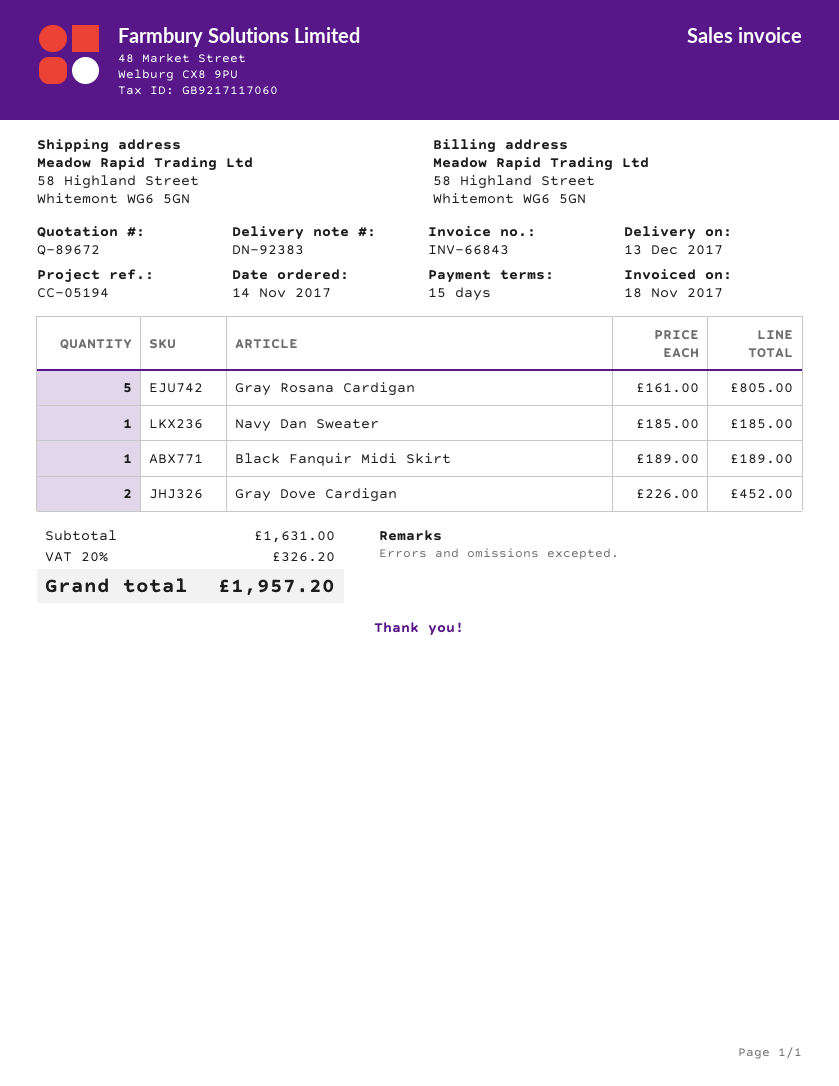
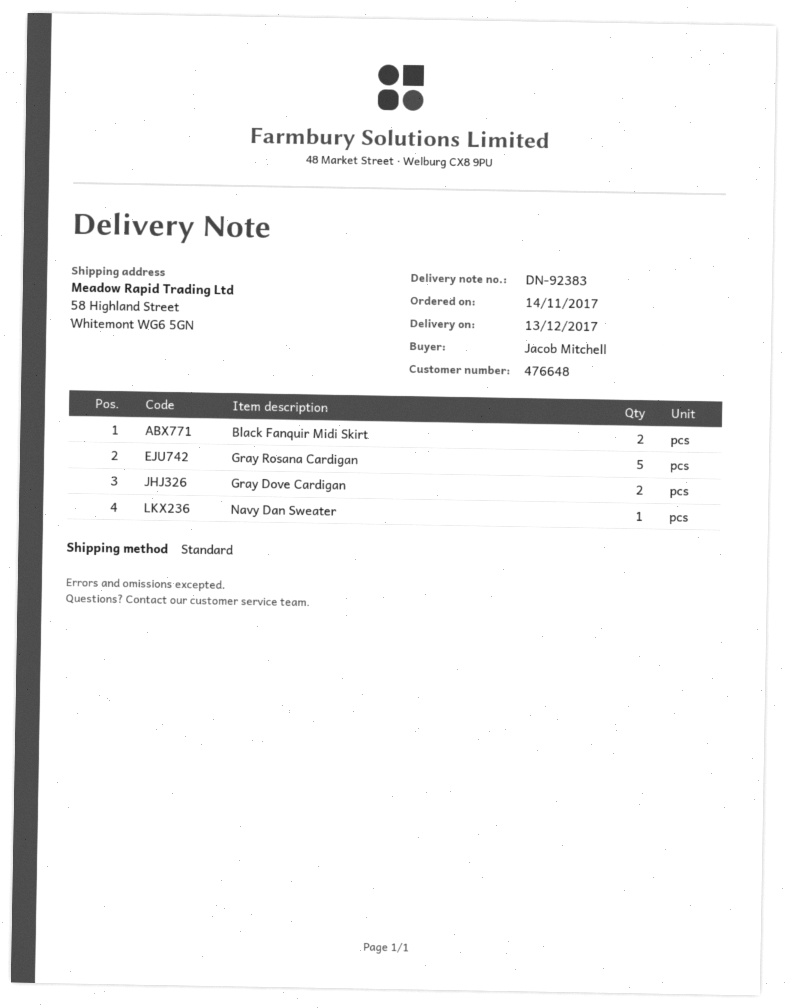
Black Fanquir Midi Skirt: 1 -> 2

